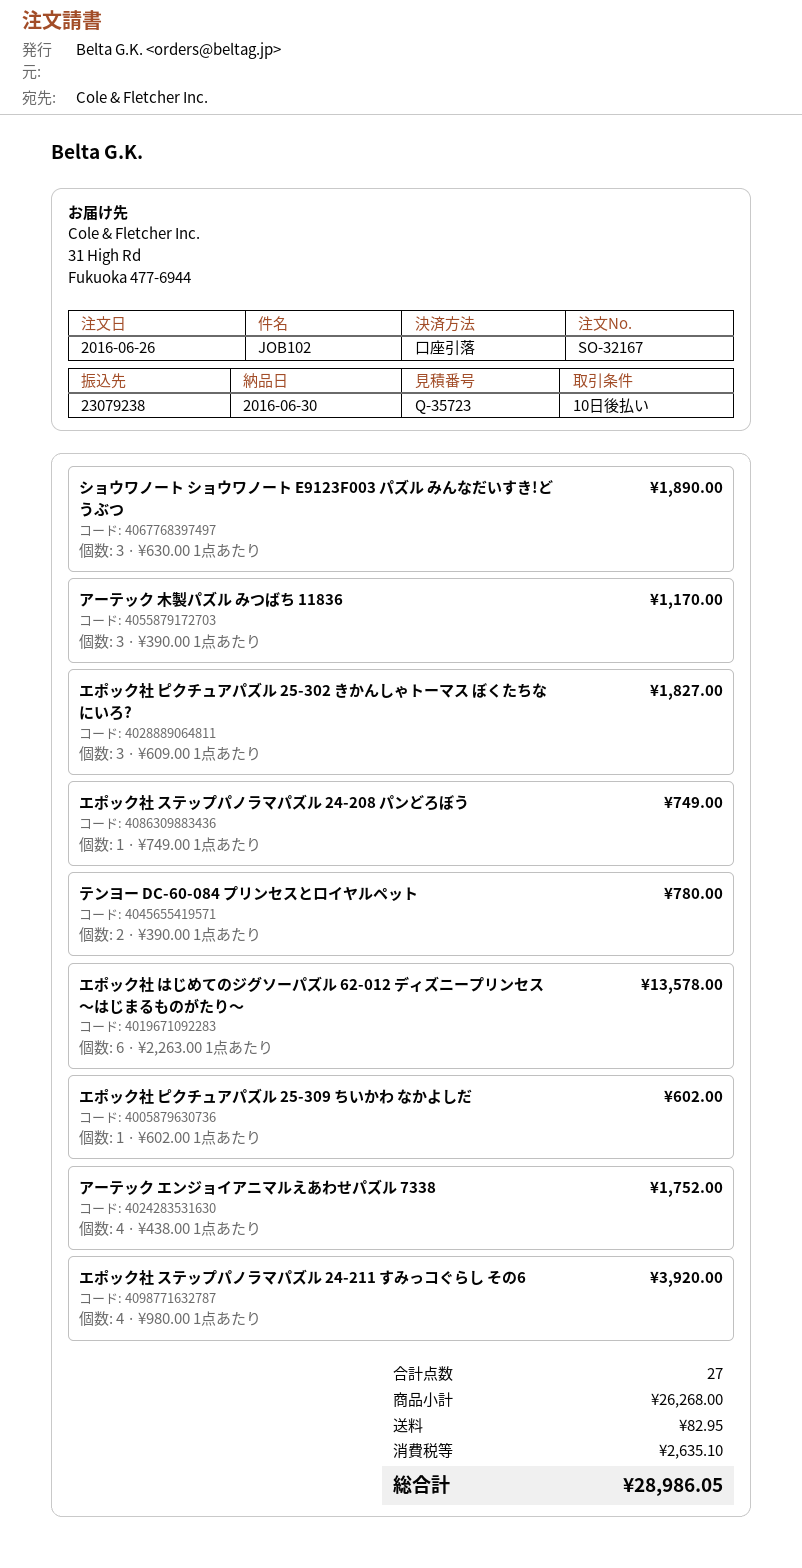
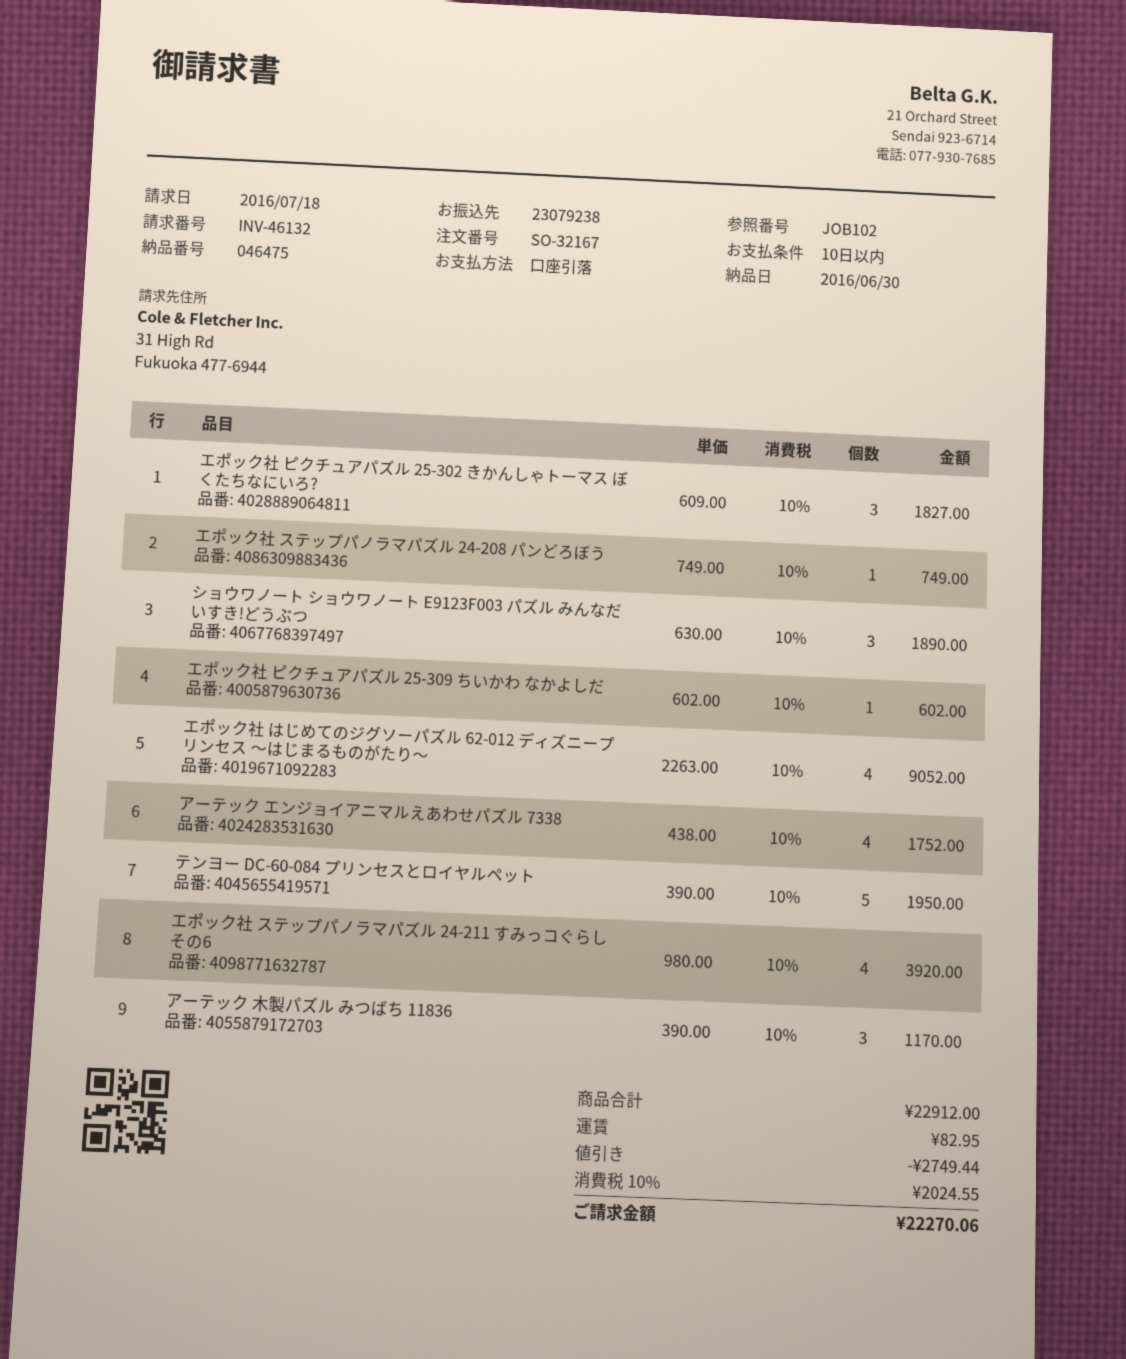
テンヨー DC-60-084 プリンセスとロイヤルペット: 2 x 390.00 = 780.00 -> 5 x 390.00 = 1950.00
エポック社 はじめてのジグソーパズル 62-012 ディズニープリンセス 〜はじまるものがたり〜: 6 x 2263.00 = 13578.00 -> 4 x 2263.00 = 9052.00
subtotal: 26268.00 -> 22912.00
discount: none -> 2749.44
tax: 2635.10 -> 2024.55
total: 28986.05 -> 22270.06

